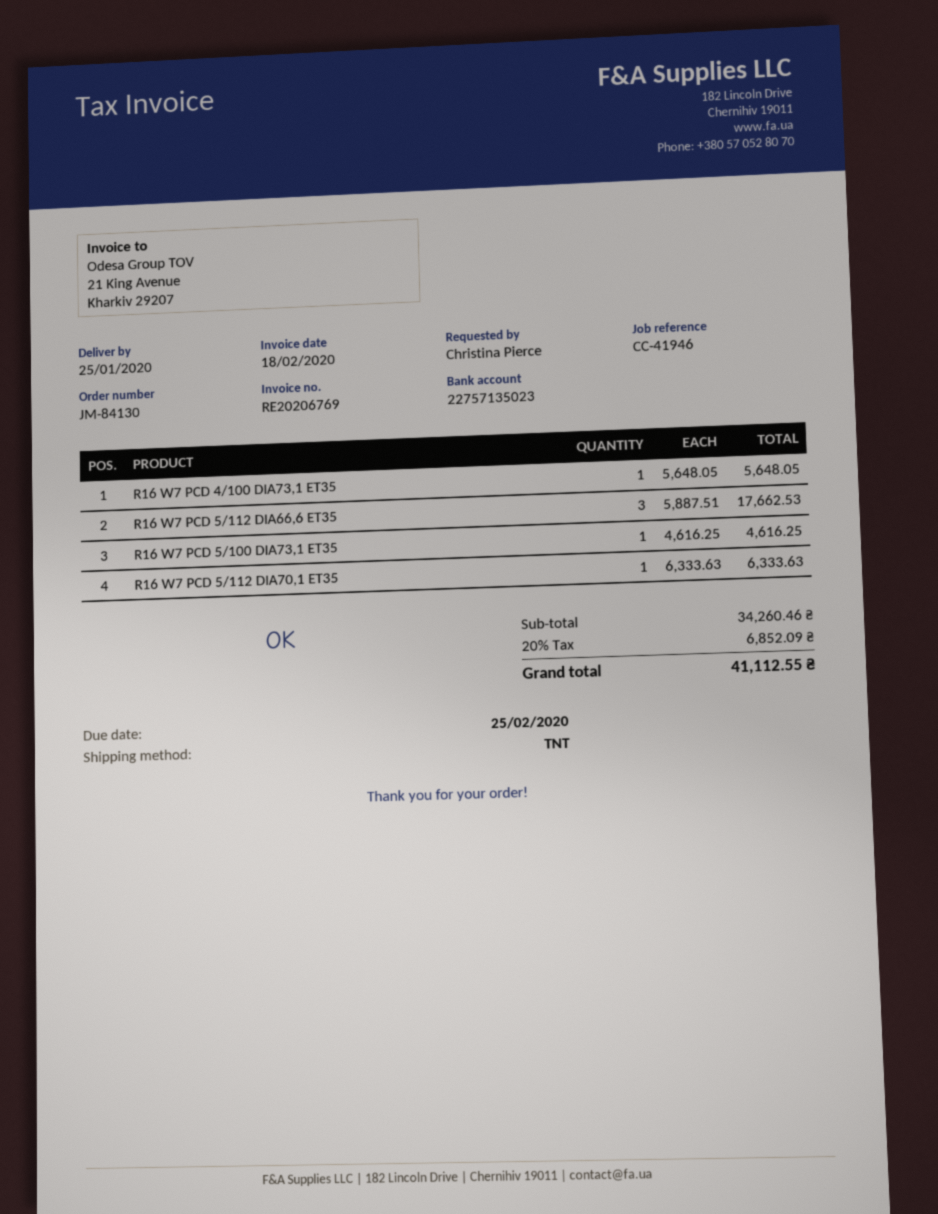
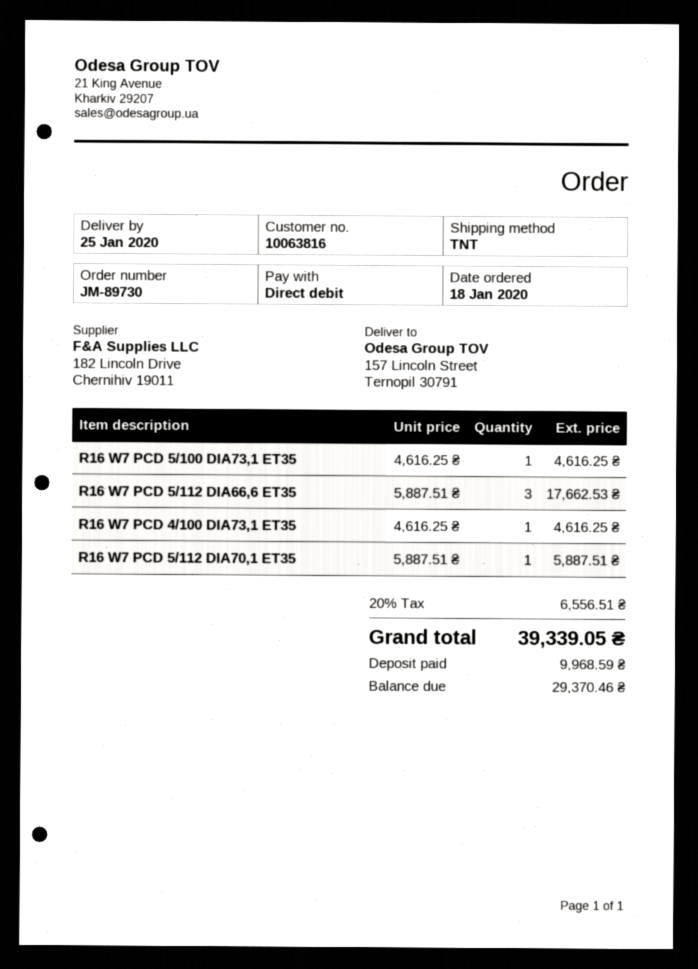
order number: JM-84130 -> JM-89730
R16 W7 PCD 4/100 DIA73,1 ET35: 1 x 5648.05 = 5648.05 -> 1 x 4616.25 = 4616.25
R16 W7 PCD 5/112 DIA70,1 ET35: 1 x 6333.63 = 6333.63 -> 1 x 5887.51 = 5887.51
tax: 20% = 6852.09 -> 20% = 6556.51
total: 41112.55 -> 39339.05

